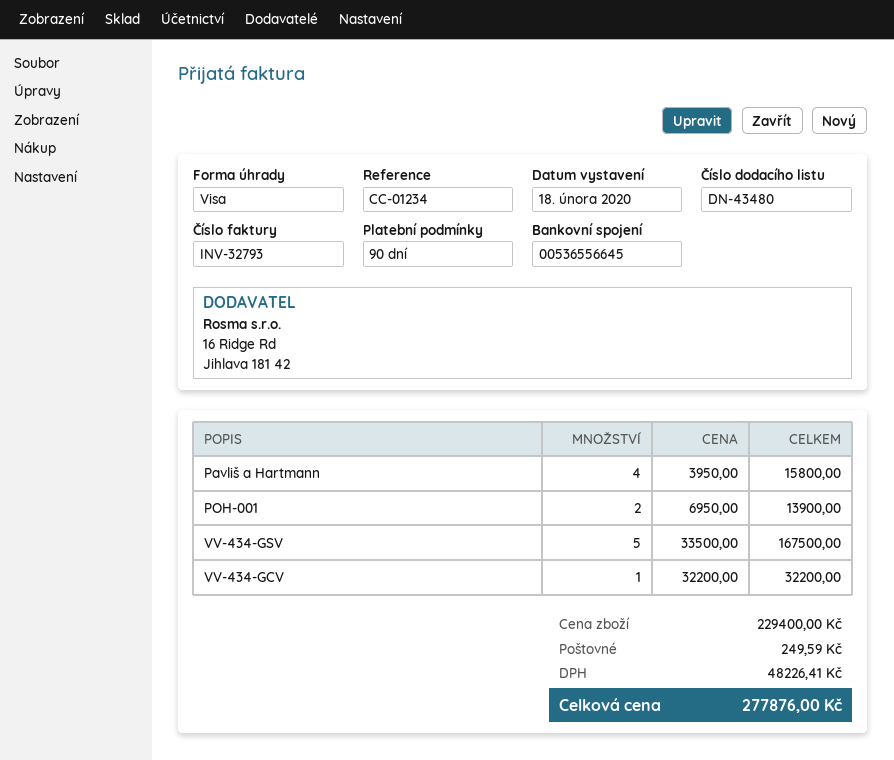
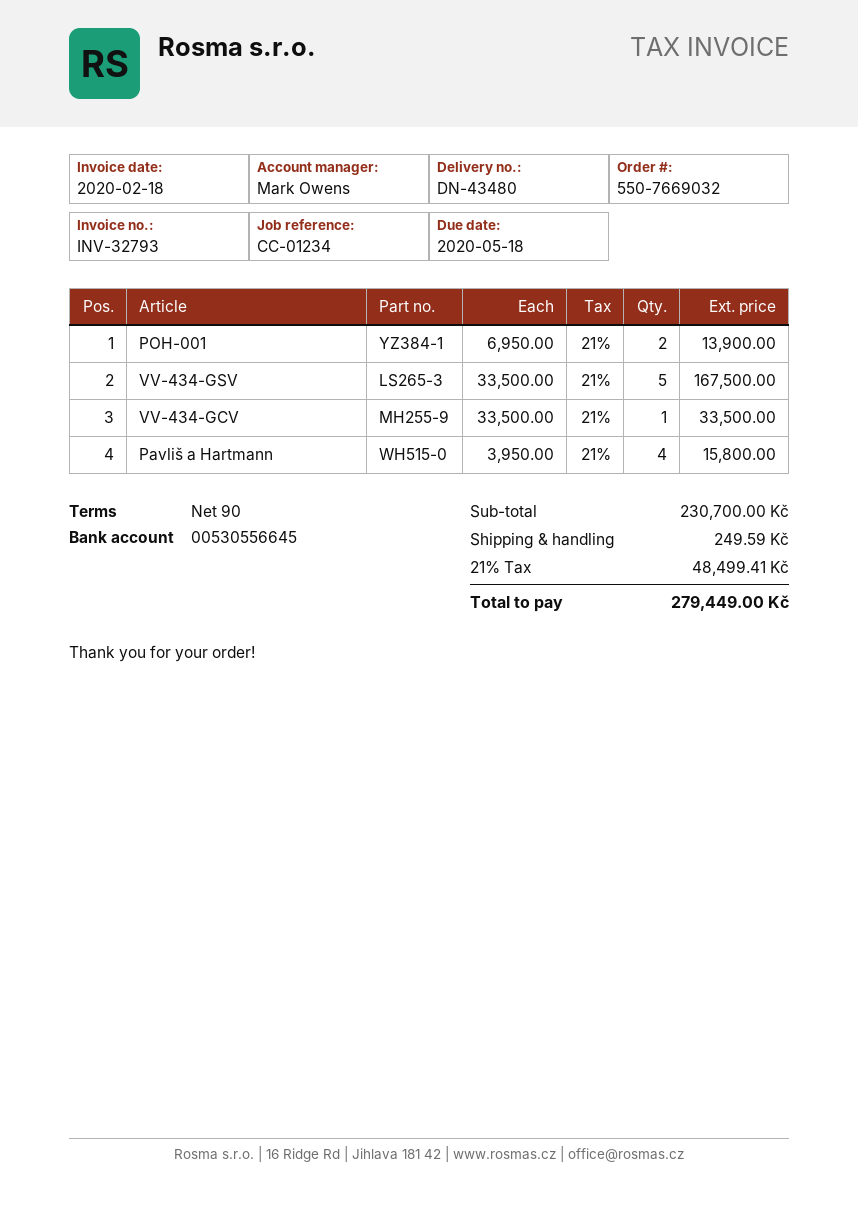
bank account: 00536556645 -> 00530556645
VV-434-GCV: 1 x 32200.00 = 32200.00 -> 1 x 33500.00 = 33500.00
subtotal: 229400.00 -> 230700.00
tax: 48226.41 -> 48499.41
total: 277876.00 -> 279449.00

